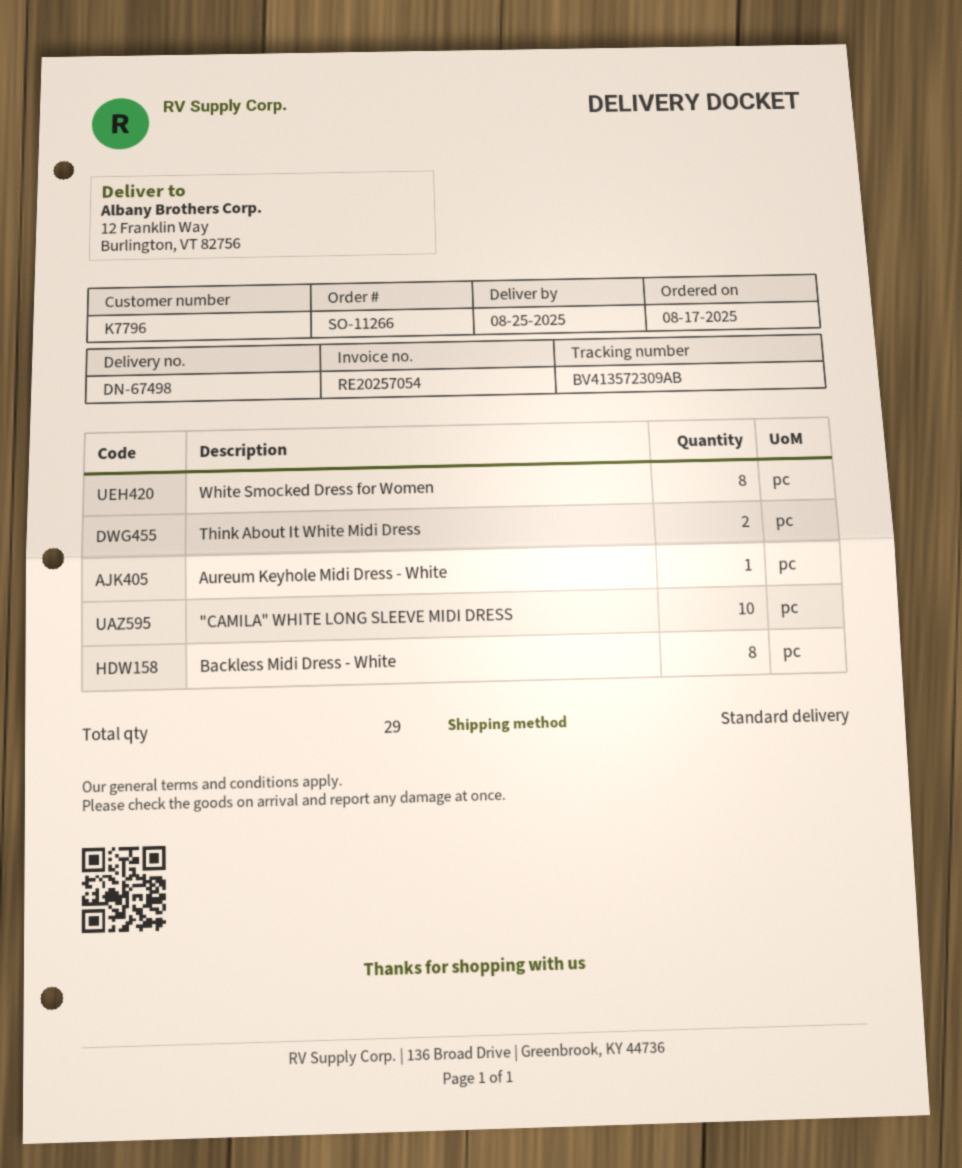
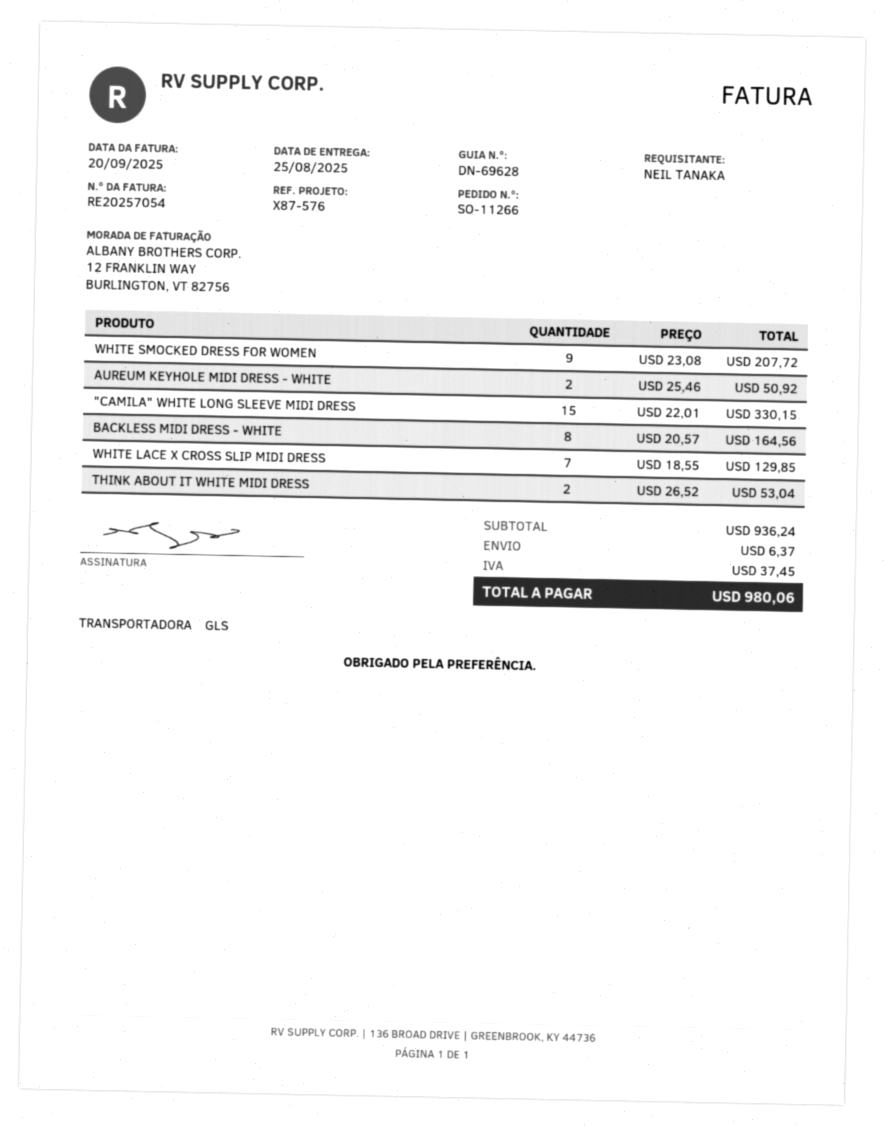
delivery note number: DN-67498 -> DN-69628
shipping method: standard -> GLS
White Smocked Dress for Women: 8 -> 9
Aureum Keyhole Midi Dress - White: 1 -> 2
"CAMILA" WHITE LONG SLEEVE MIDI DRESS: 10 -> 15
WHITE LACE X CROSS SLIP MIDI DRESS: none -> 7

